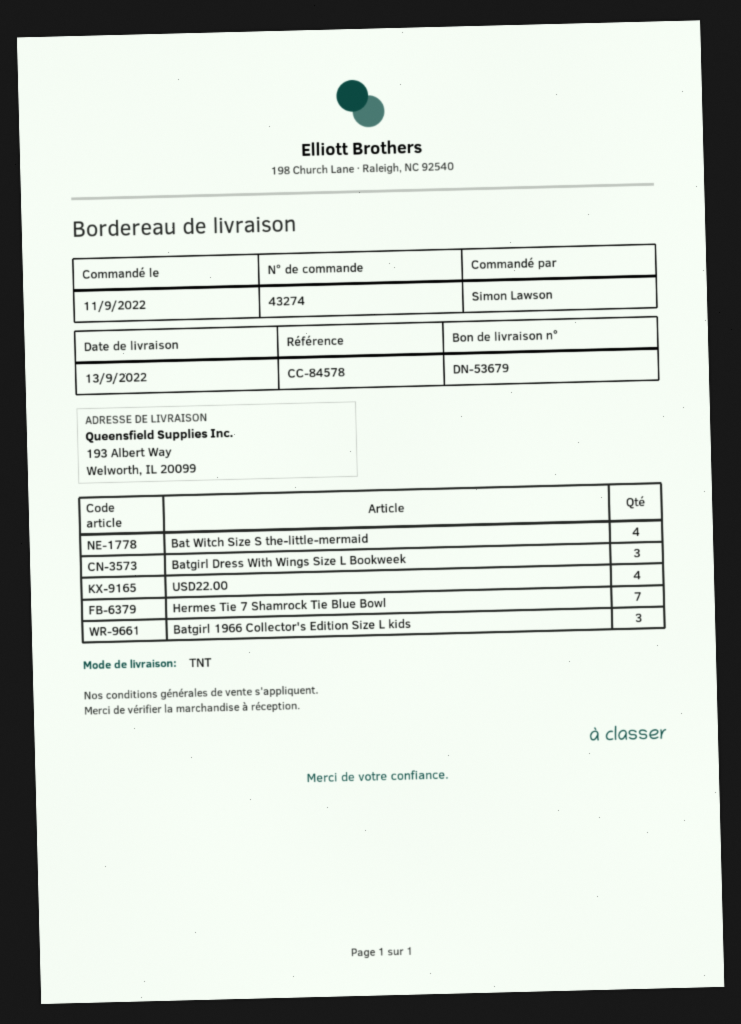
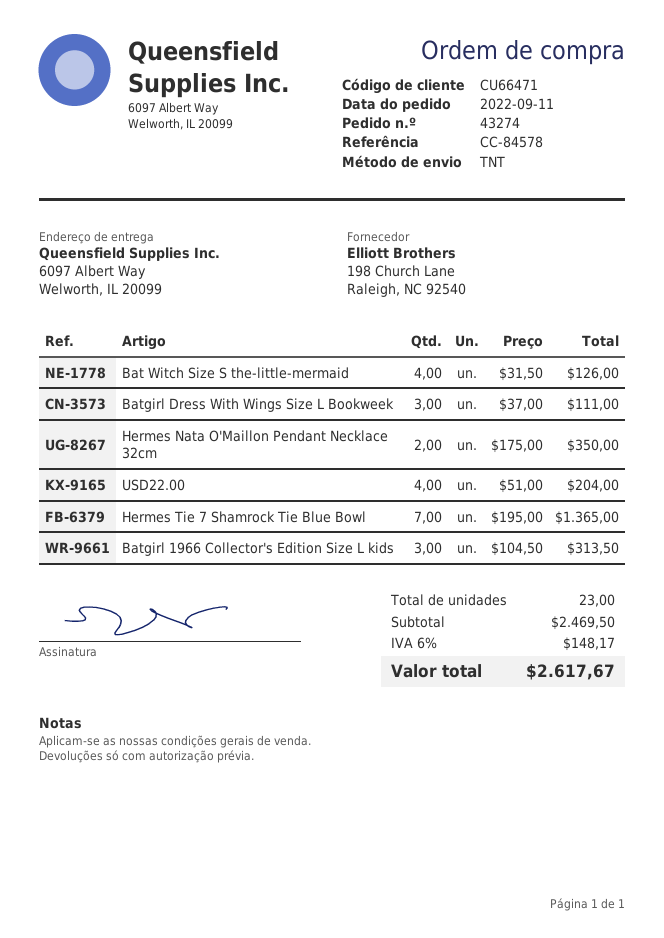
ship to: 193 Albert Way, Welworth, IL 20099 -> 6097 Albert Way, Welworth, IL 20099
Hermes Nata O'Maillon Pendant Necklace 32cm: none -> 2

